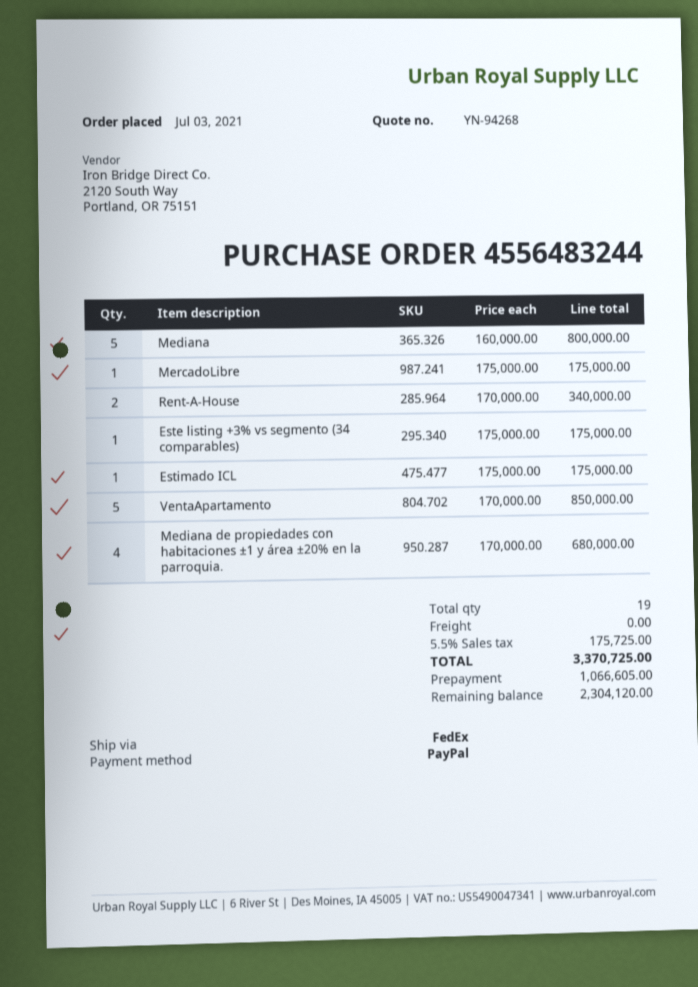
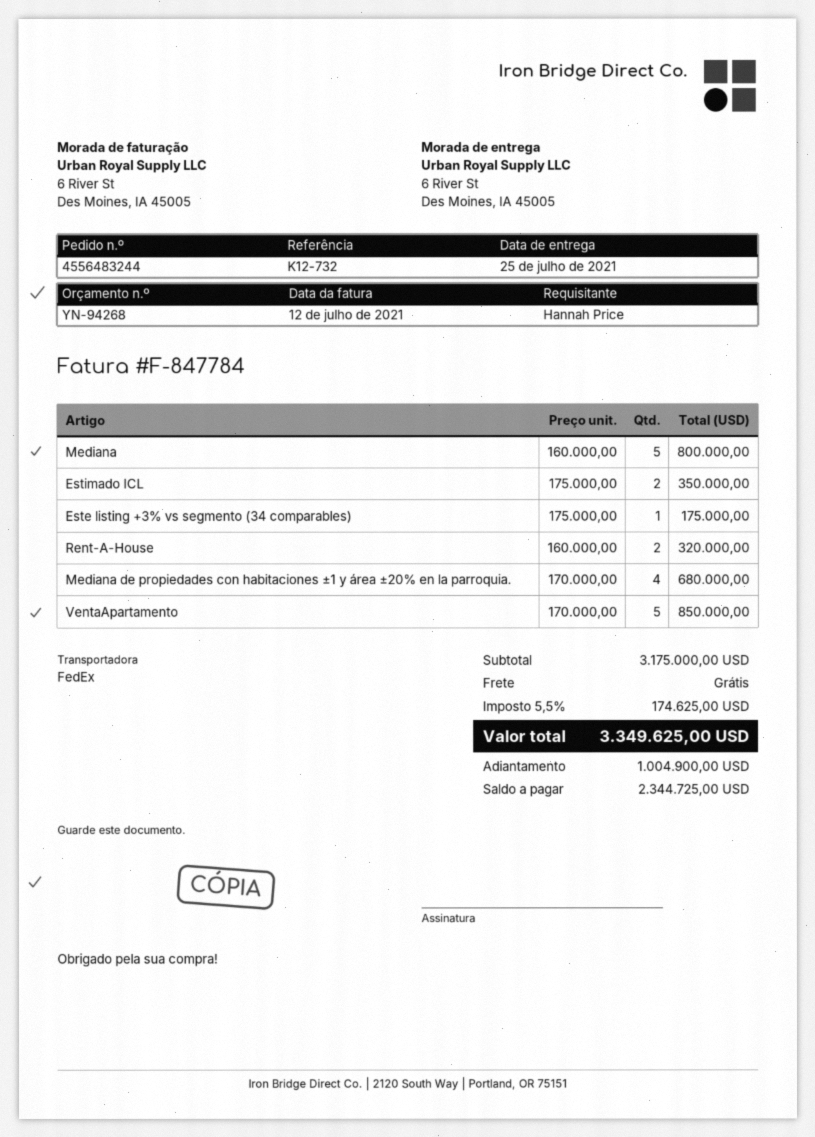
MercadoLibre: 1 x 175000.00 = 175000.00 -> none
Rent-A-House: 2 x 170000.00 = 340000.00 -> 2 x 160000.00 = 320000.00
Estimado ICL: 1 x 175000.00 = 175000.00 -> 2 x 175000.00 = 350000.00
tax: 5.5% = 175725.00 -> 5.5% = 174625.00
total: 3370725.00 -> 3349625.00
deposit: 1066605.00 -> 1004900.00
balance: 2304120.00 -> 2344725.00

